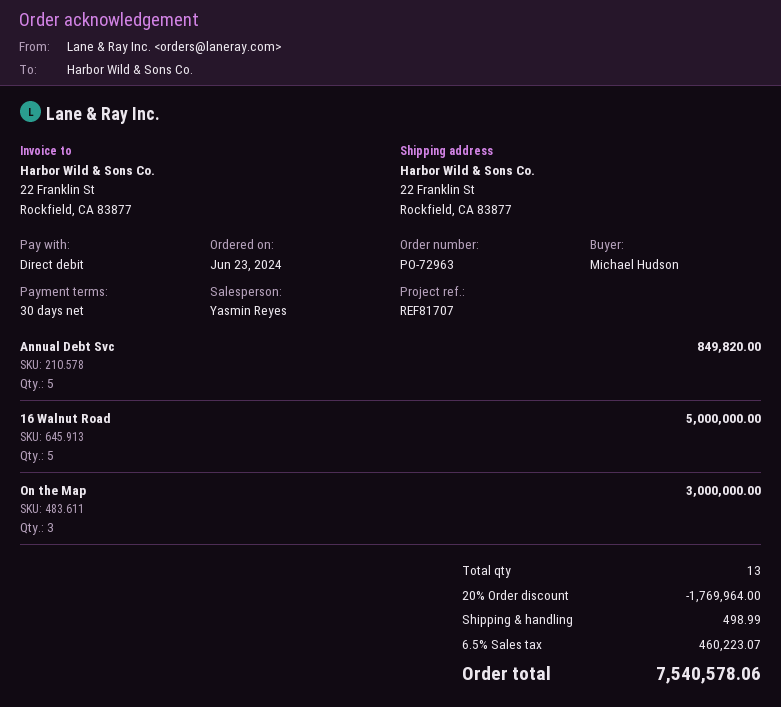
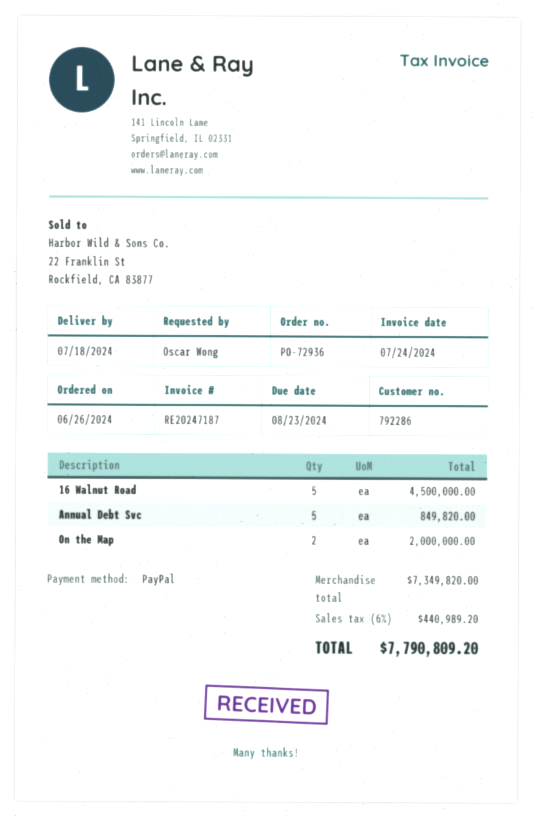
order number: PO-72963 -> PO-72936
order date: 2024-06-23 -> 2024-06-26
ordered by: Michael Hudson -> Oscar Wong
payment method: direct debit -> PayPal
16 Walnut Road: 5 for 5000000.00 -> 5 for 4500000.00
On the Map: 3 for 3000000.00 -> 2 for 2000000.00
discount: 20% = 1769964.00 -> none
shipping: 498.99 -> none
tax: 6.5% = 460223.07 -> 6% = 440989.20
total: 7540578.06 -> 7790809.20

